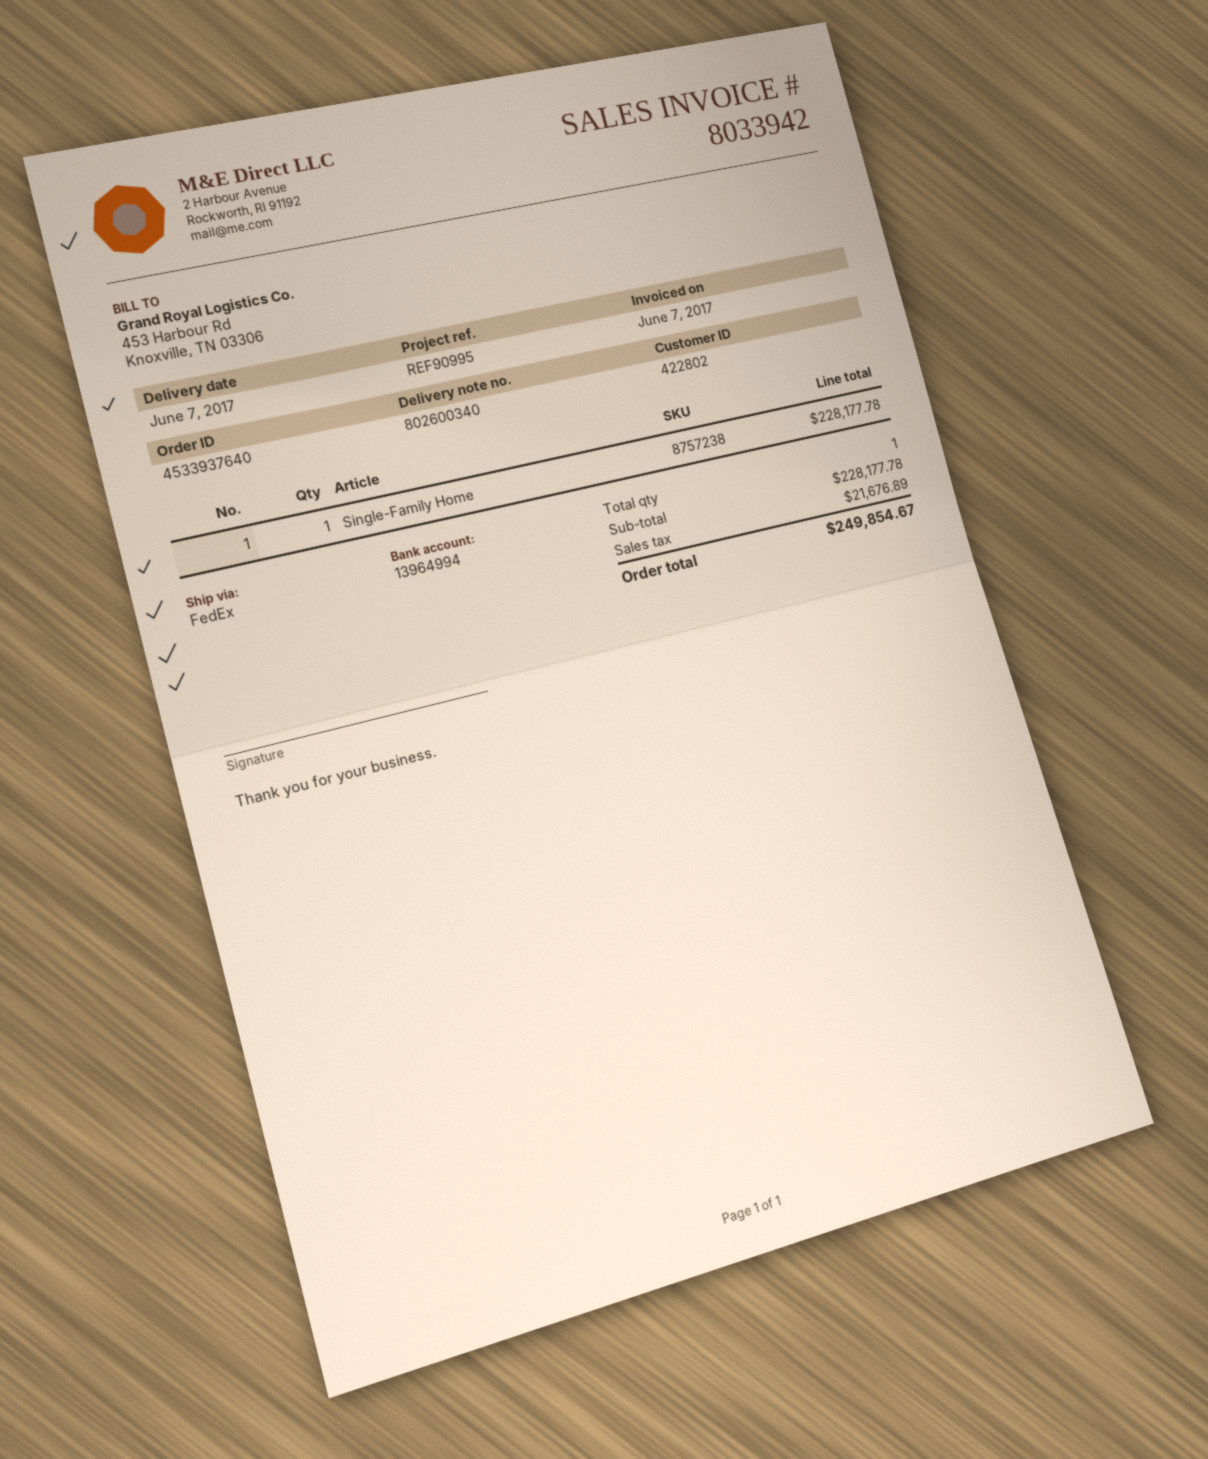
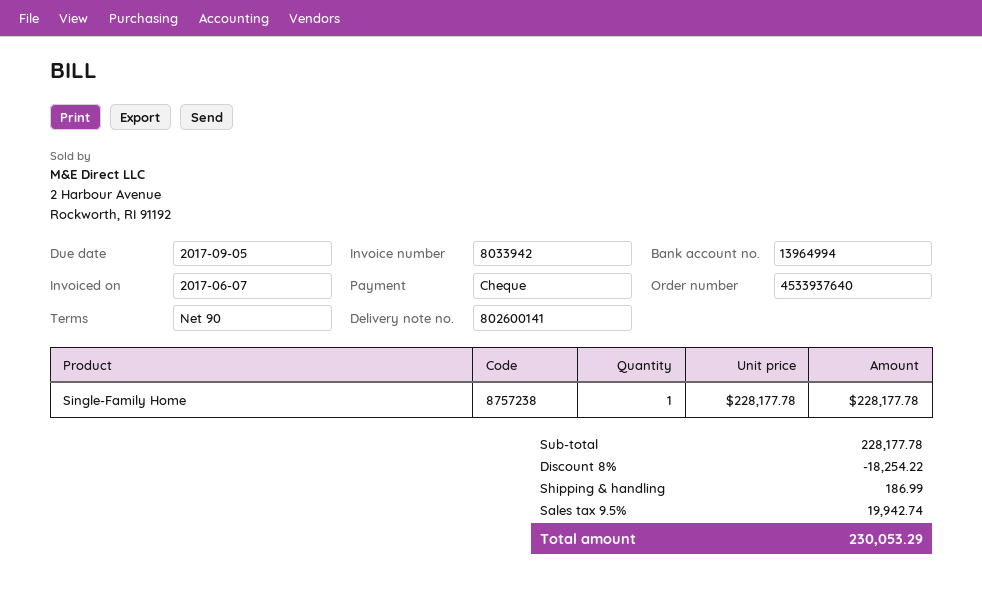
delivery note number: 802600340 -> 802600141
discount: none -> 8% = 18254.22
shipping: none -> 186.99
tax: 21676.89 -> 19942.74
total: 249854.67 -> 230053.29

